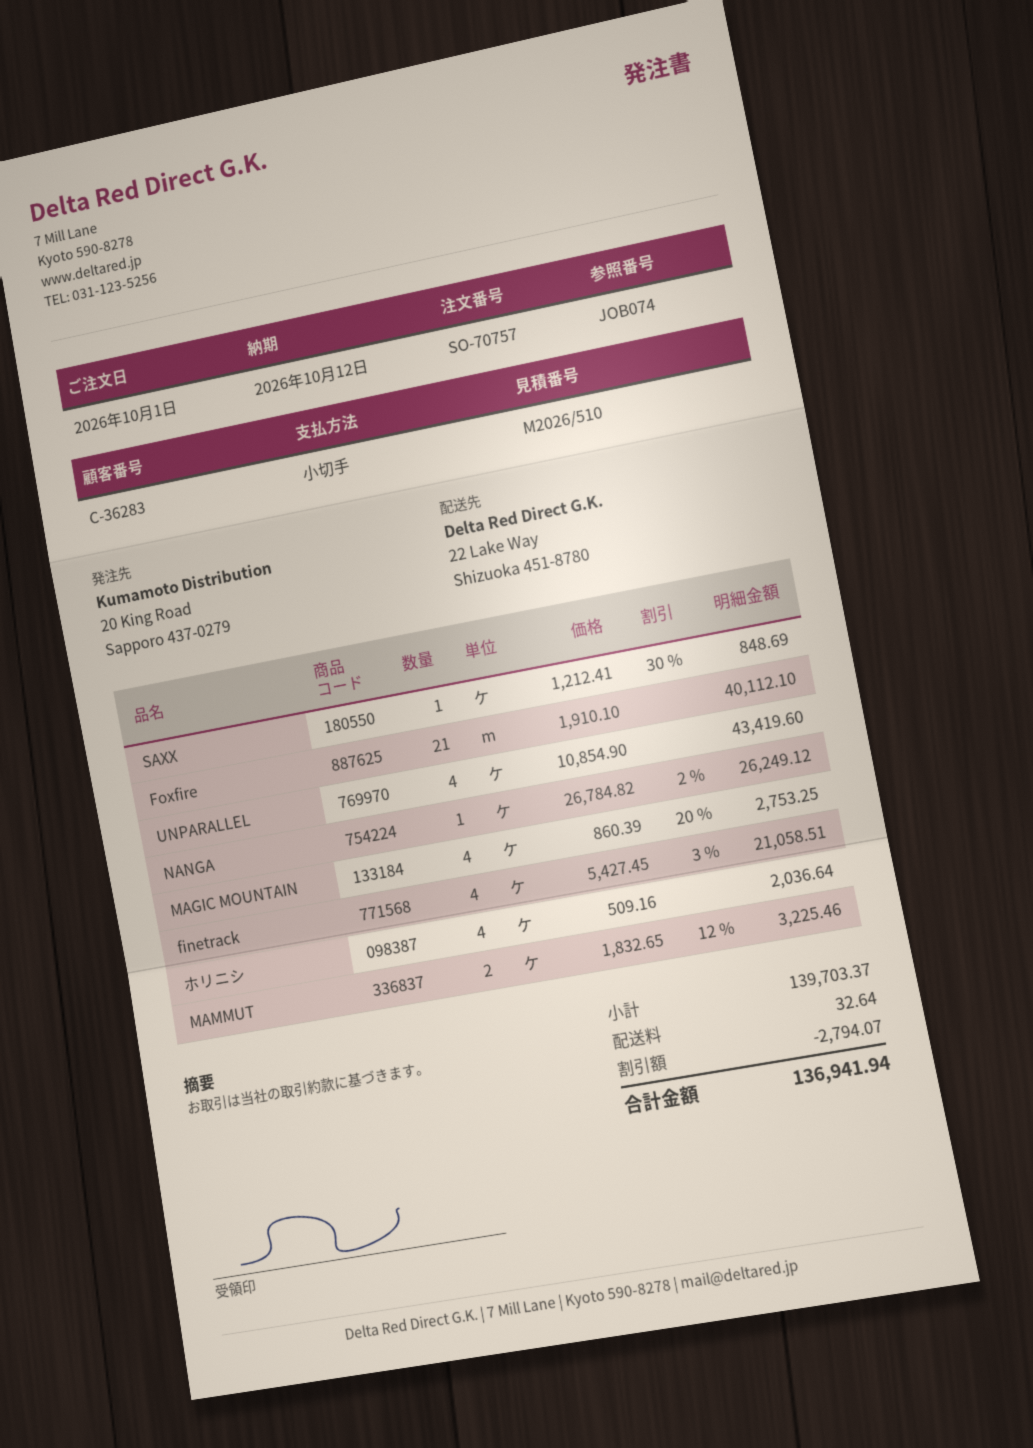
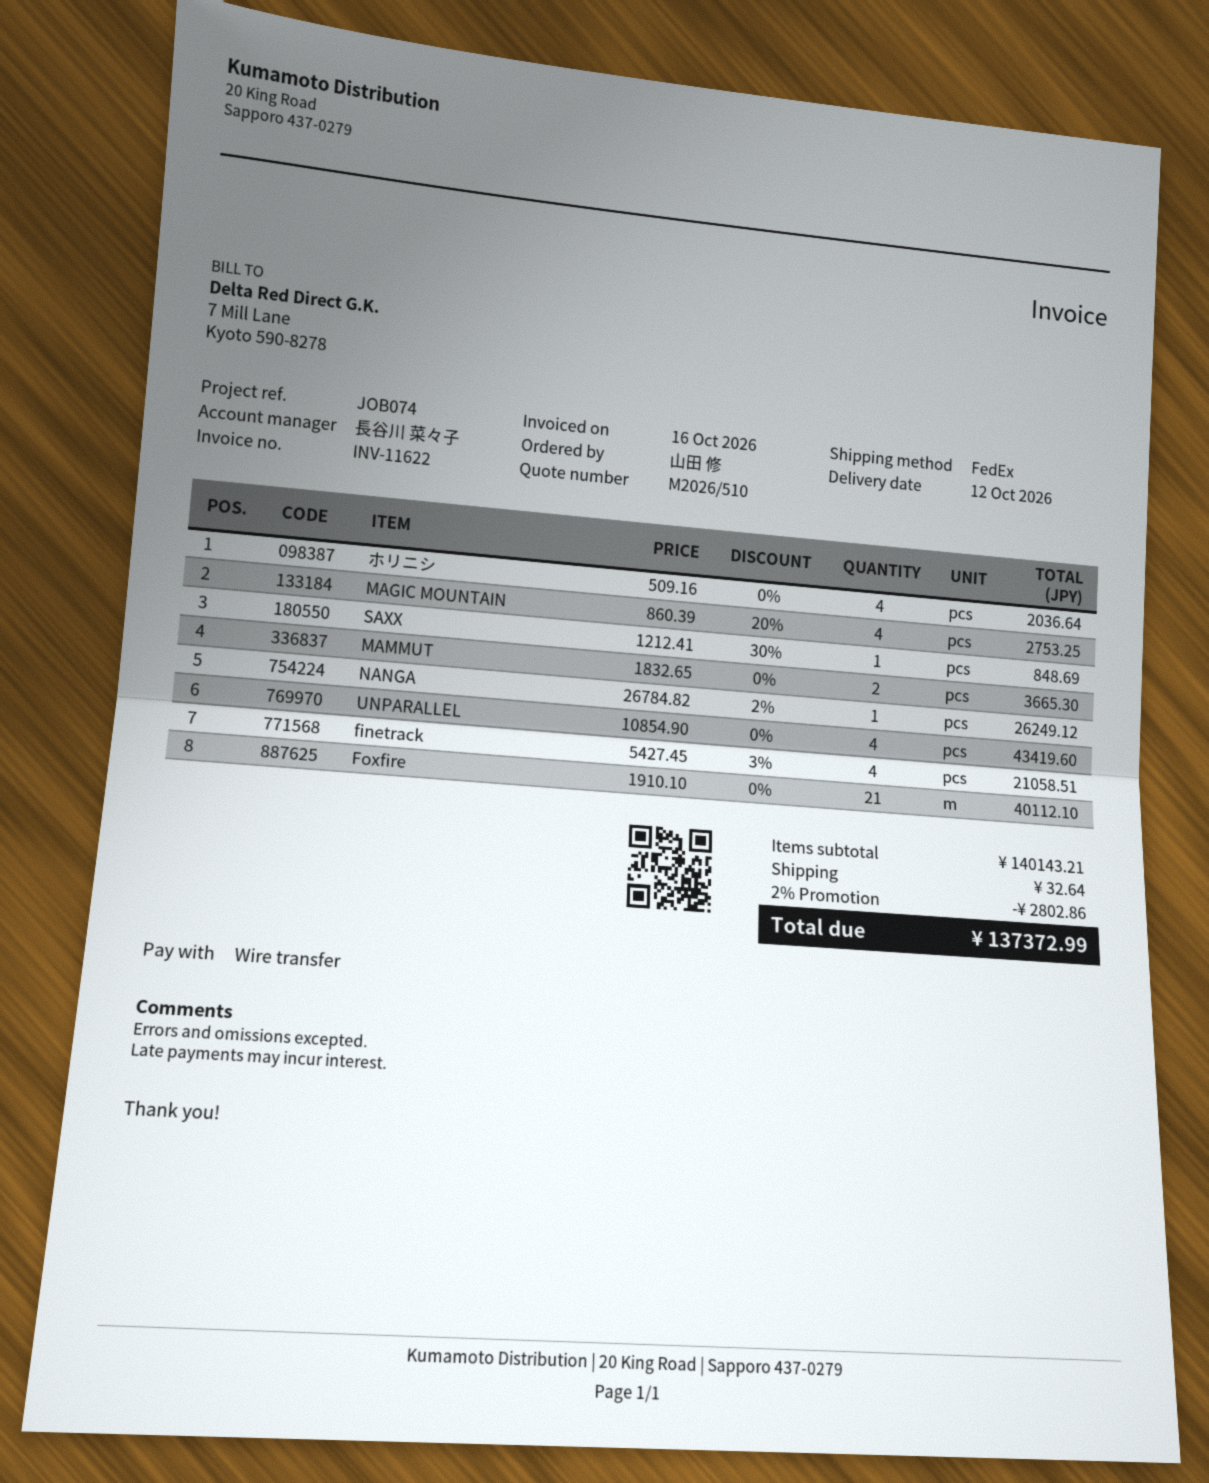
payment method: cheque -> bank transfer
MAMMUT: 2 x 1832.65 - 12% = 3225.46 -> 2 x 1832.65 = 3665.30
subtotal: 139703.37 -> 140143.21
discount: 2794.07 -> 2802.86
total: 136941.94 -> 137372.99

